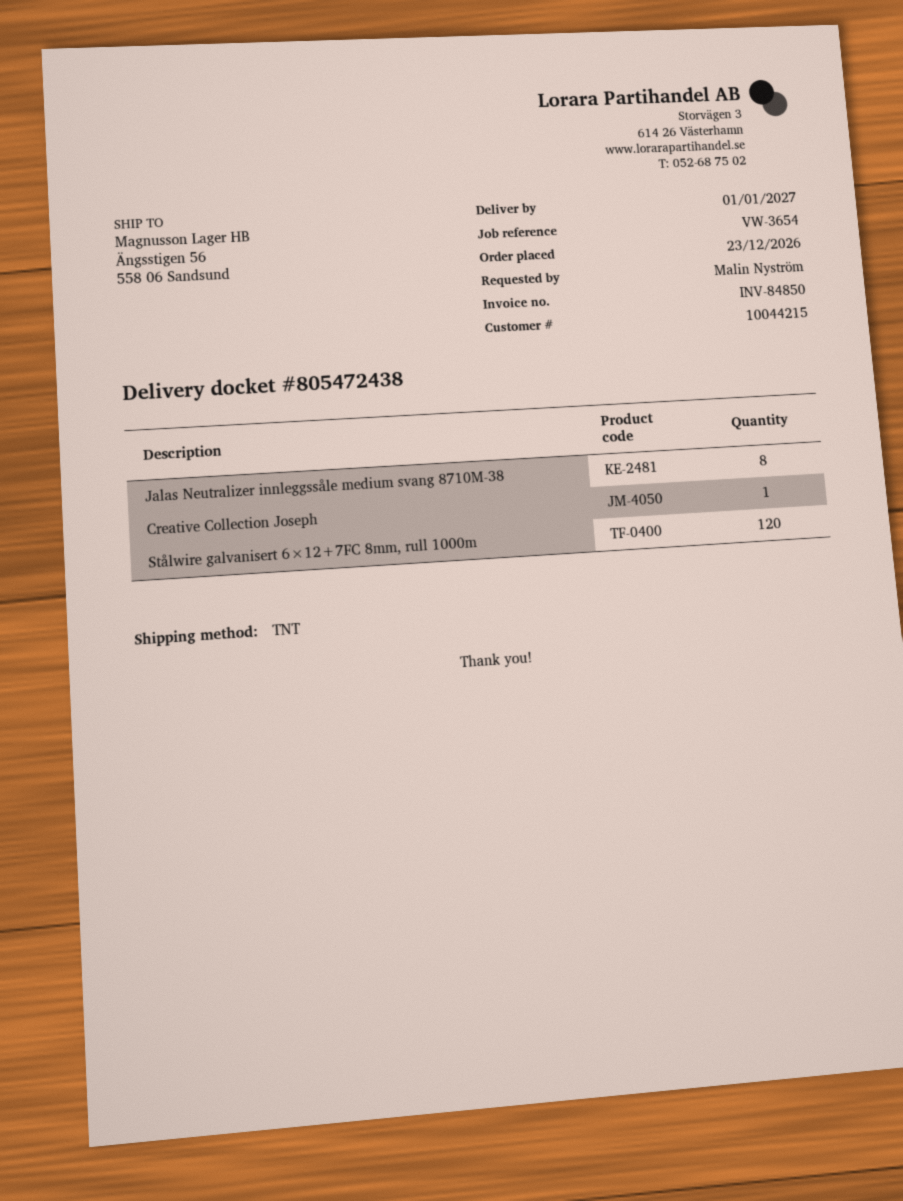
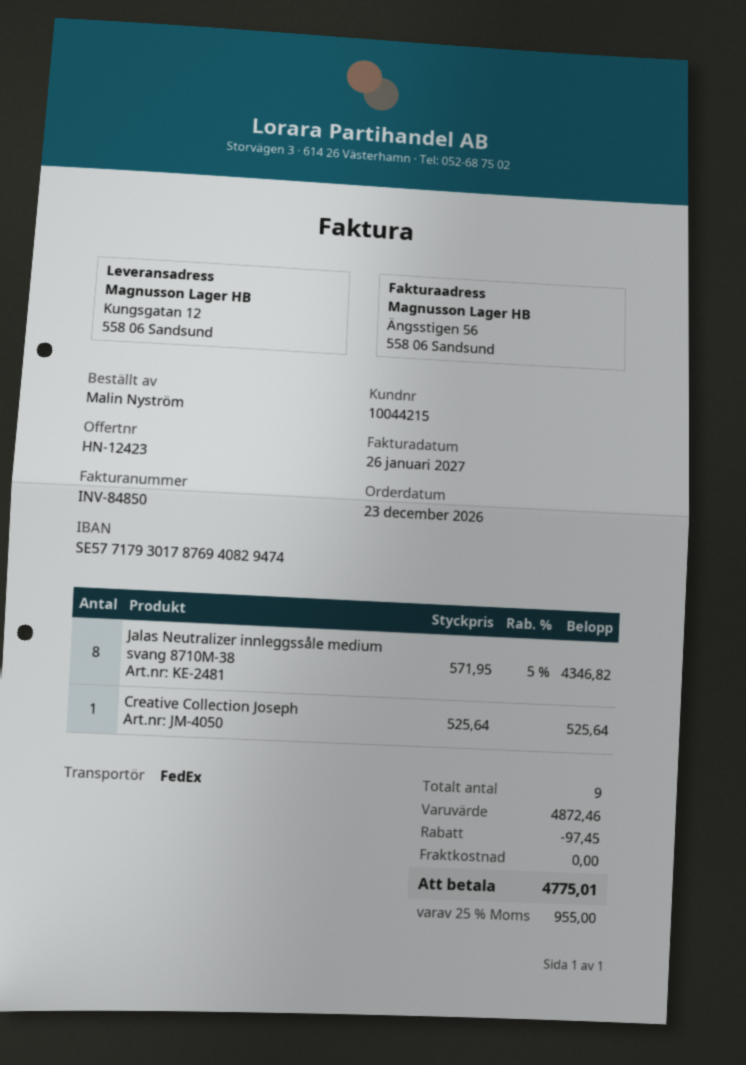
shipping method: TNT -> FedEx
ship to: Ängsstigen 56, 558 06 Sandsund -> Kungsgatan 12, 558 06 Sandsund
Stålwire galvanisert 6×12+7FC 8mm, rull 1000m: 120 -> none

